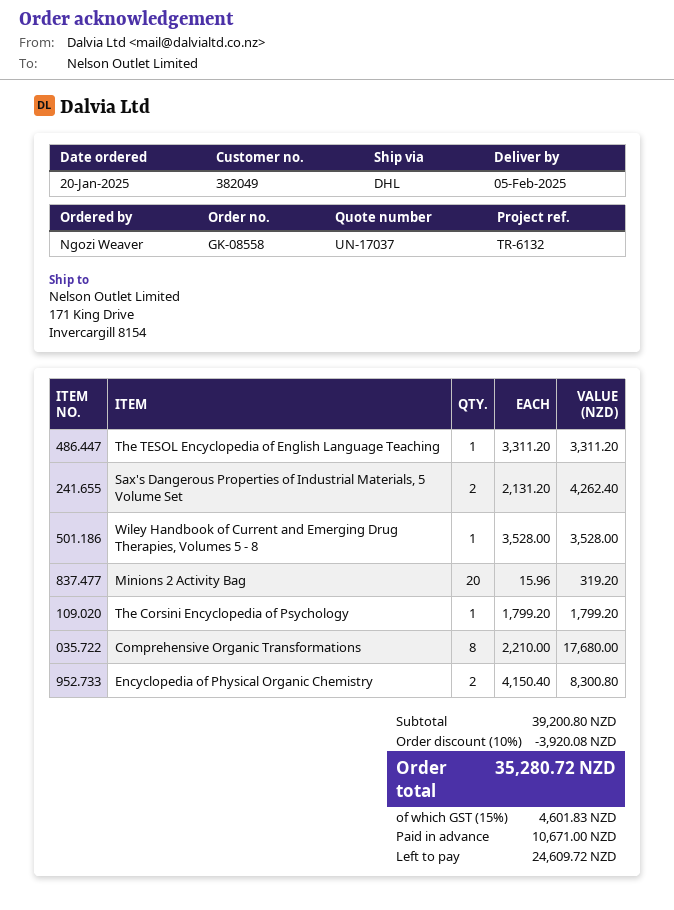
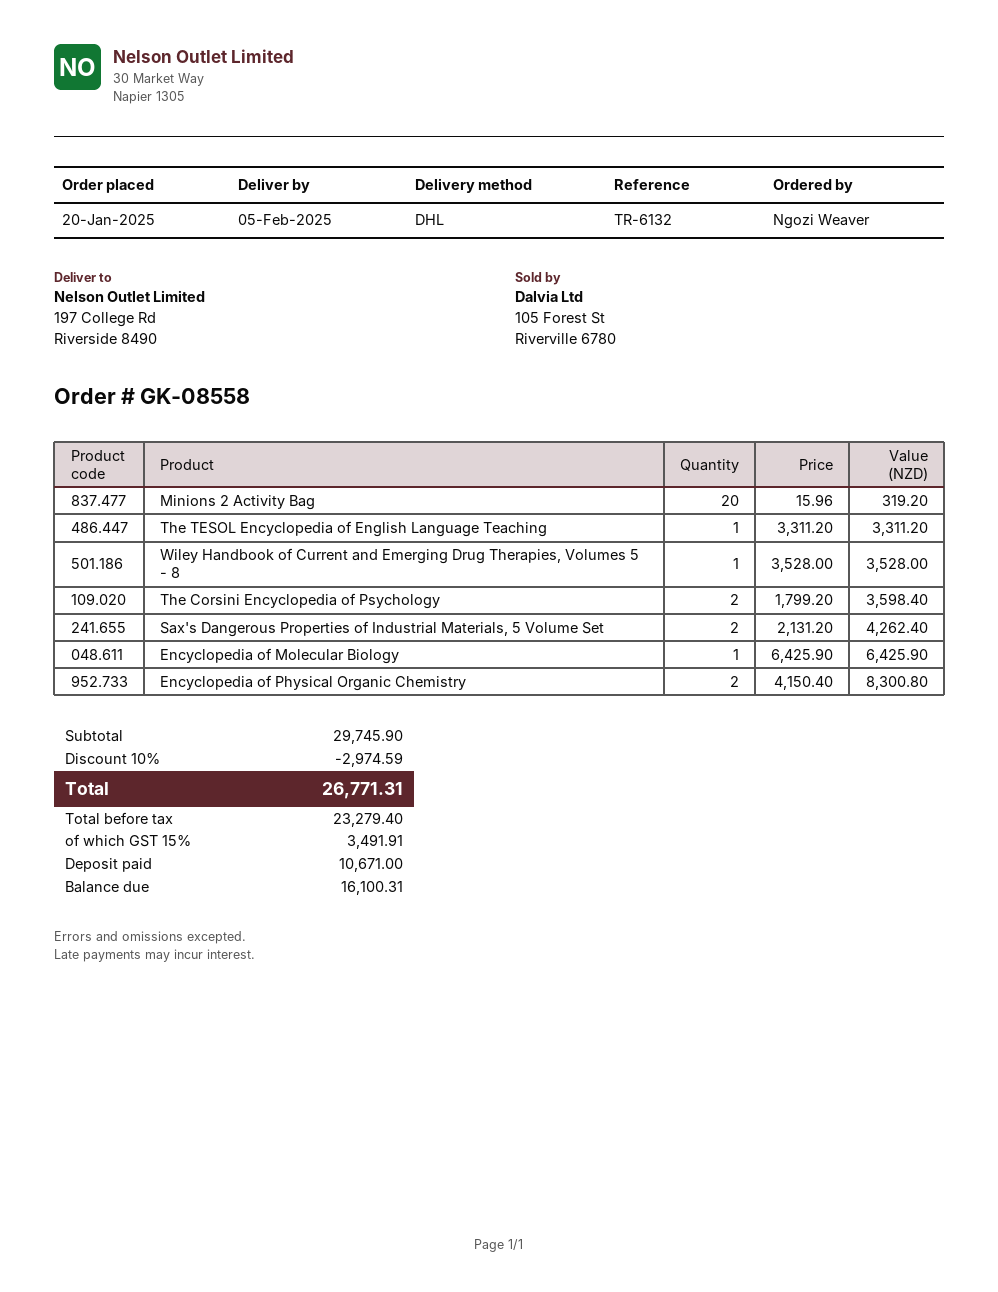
ship to: 171 King Drive, Invercargill 8154 -> 197 College Rd, Riverside 8490
The Corsini Encyclopedia of Psychology: 1 x 1799.20 = 1799.20 -> 2 x 1799.20 = 3598.40
Comprehensive Organic Transformations: 8 x 2210.00 = 17680.00 -> none
Encyclopedia of Molecular Biology: none -> 1 x 6425.90 = 6425.90
subtotal: 39200.80 -> 29745.90
discount: 10% = 3920.08 -> 10% = 2974.59
tax: 15% = 4601.83 -> 15% = 3491.91
total: 35280.72 -> 26771.31
balance: 24609.72 -> 16100.31

